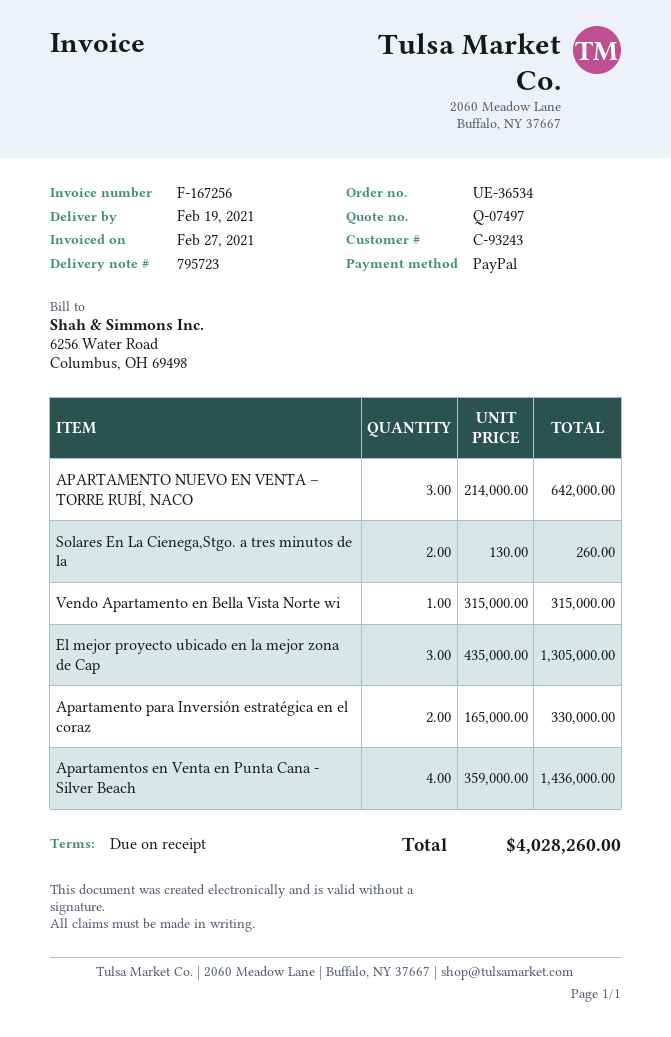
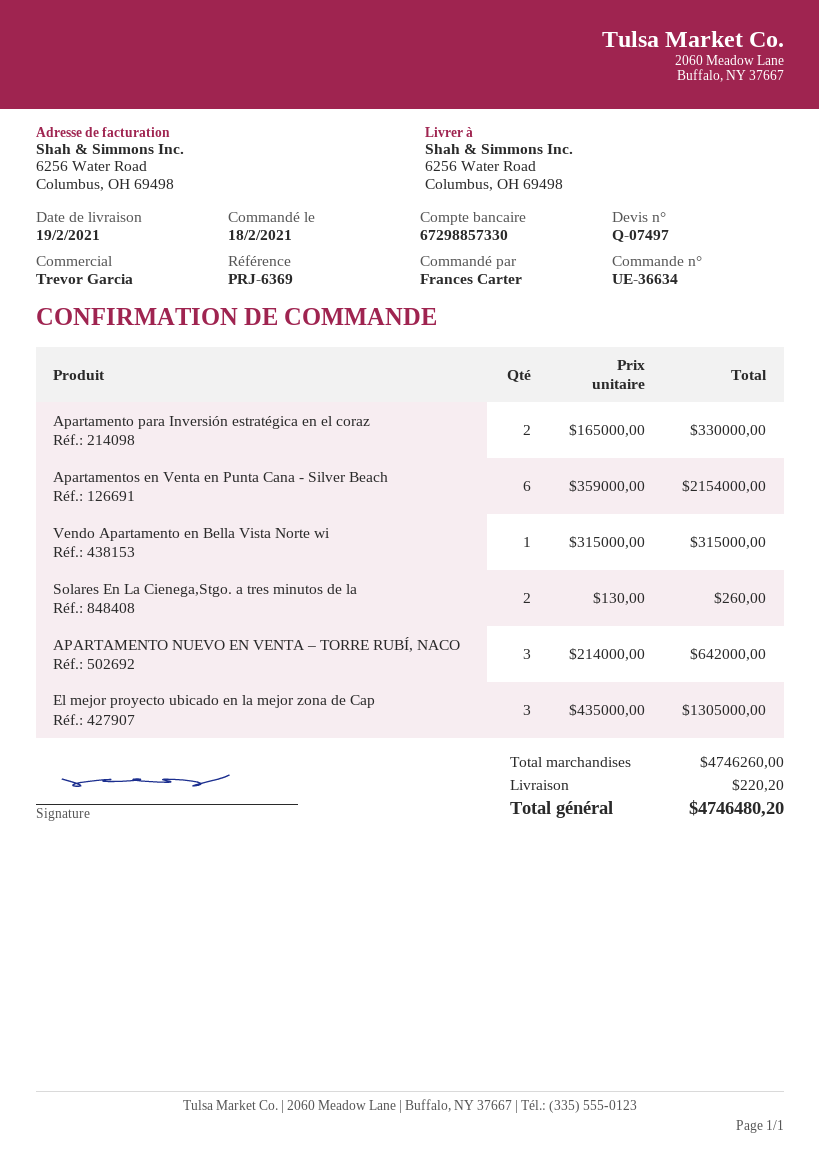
order number: UE-36534 -> UE-36634
Apartamentos en Venta en Punta Cana - Silver Beach: 4 x 359000.00 = 1436000.00 -> 6 x 359000.00 = 2154000.00
shipping: none -> 220.20
total: 4028260.00 -> 4746480.20

